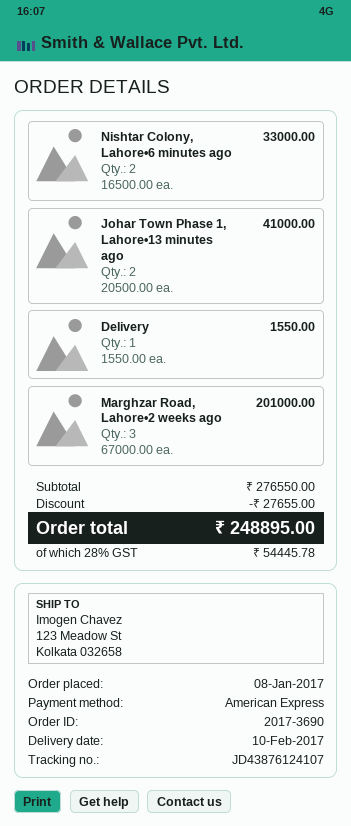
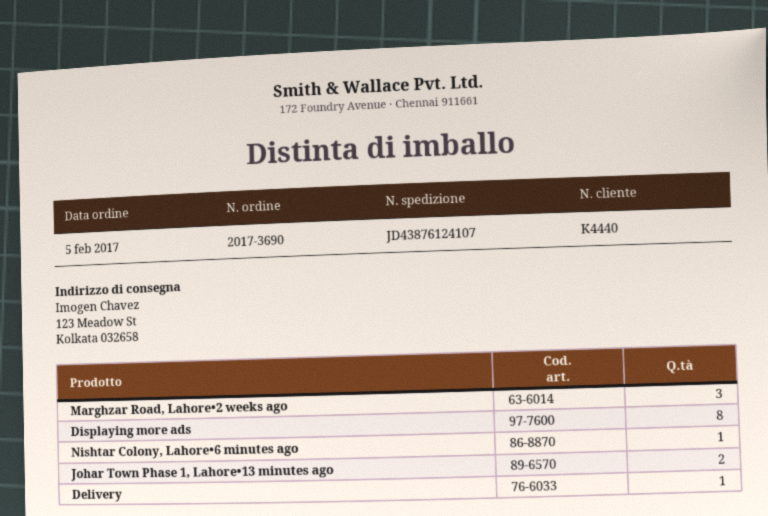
order date: 2017-01-08 -> 2017-02-05
Nishtar Colony, Lahore•6 minutes ago: 2 -> 1
Displaying more ads: none -> 8

